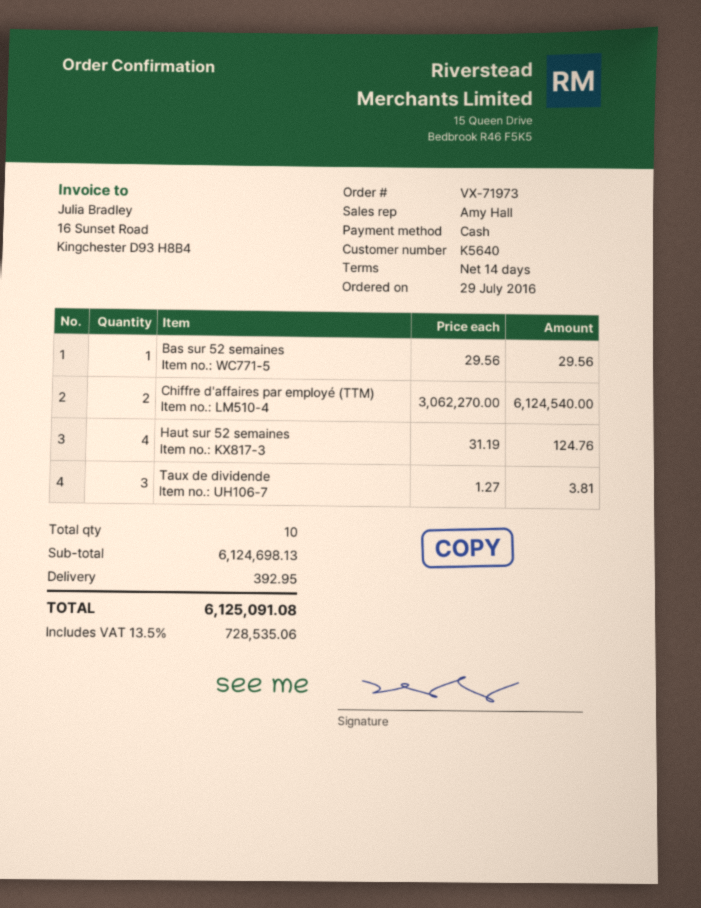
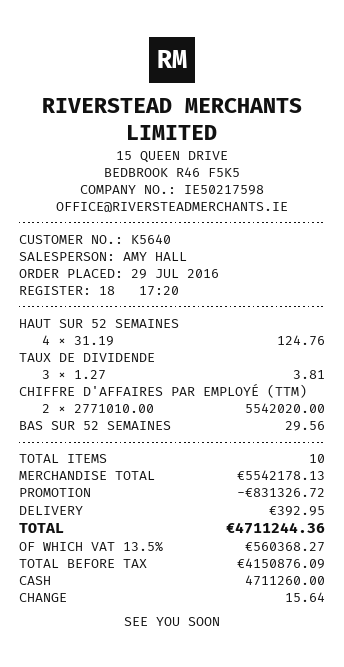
Chiffre d'affaires par employé (TTM): 2 x 3062270.00 = 6124540.00 -> 2 x 2771010.00 = 5542020.00
subtotal: 6124698.13 -> 5542178.13
discount: none -> 831326.72
tax: 13.5% = 728535.06 -> 13.5% = 560368.27
total: 6125091.08 -> 4711244.36

